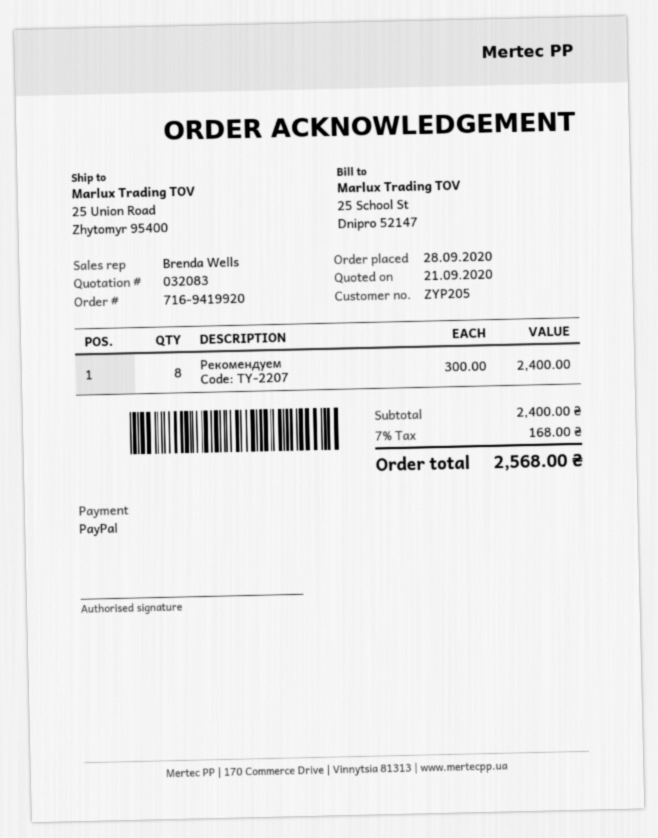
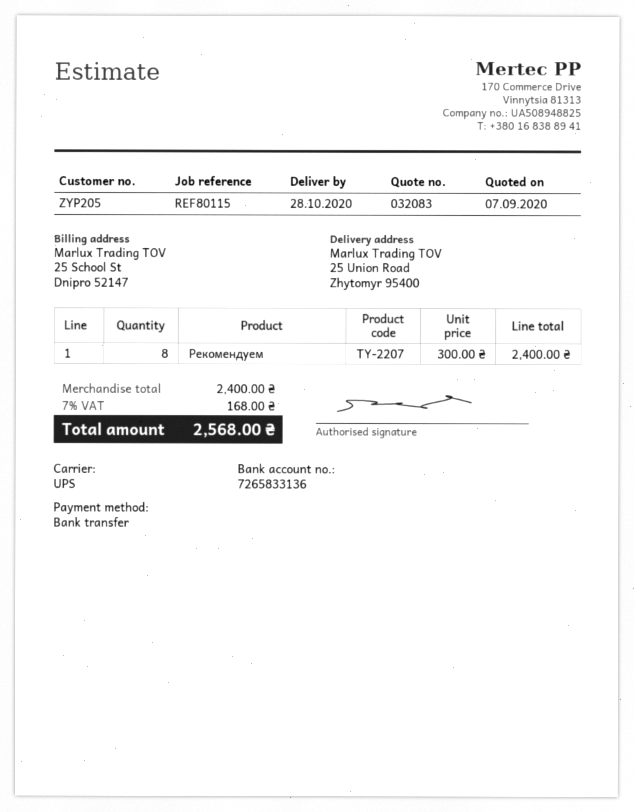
quote date: 2020-09-21 -> 2020-09-07
payment method: PayPal -> bank transfer

